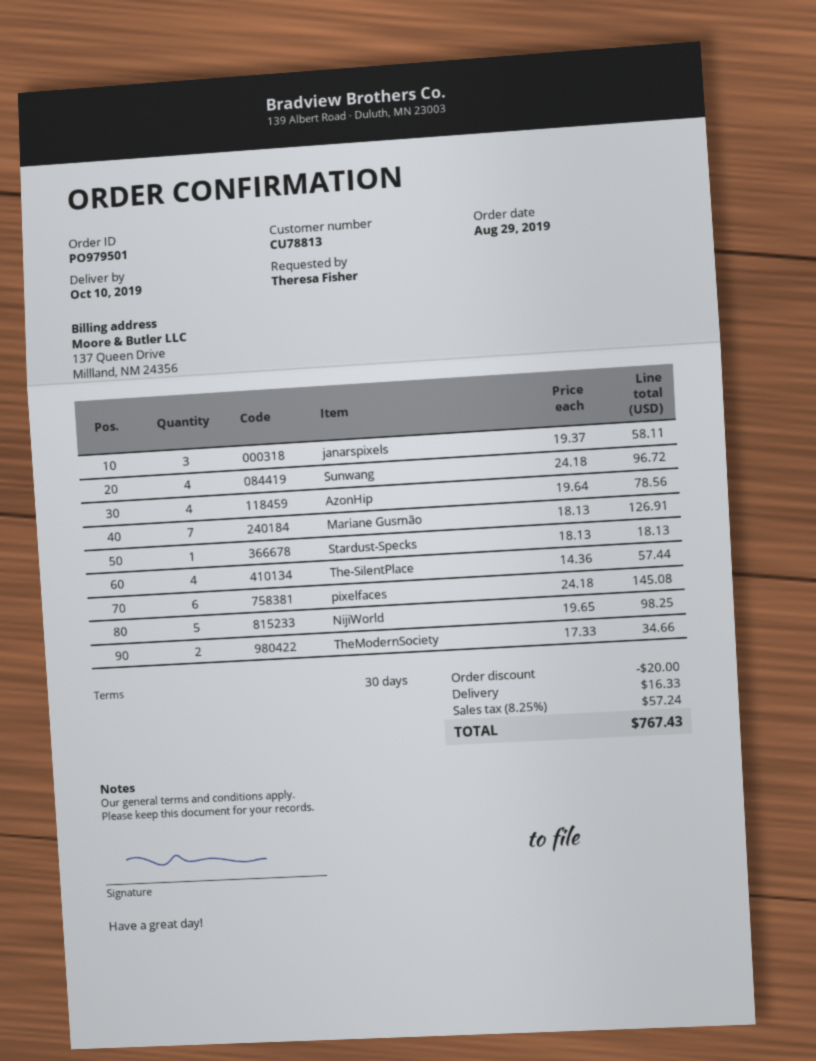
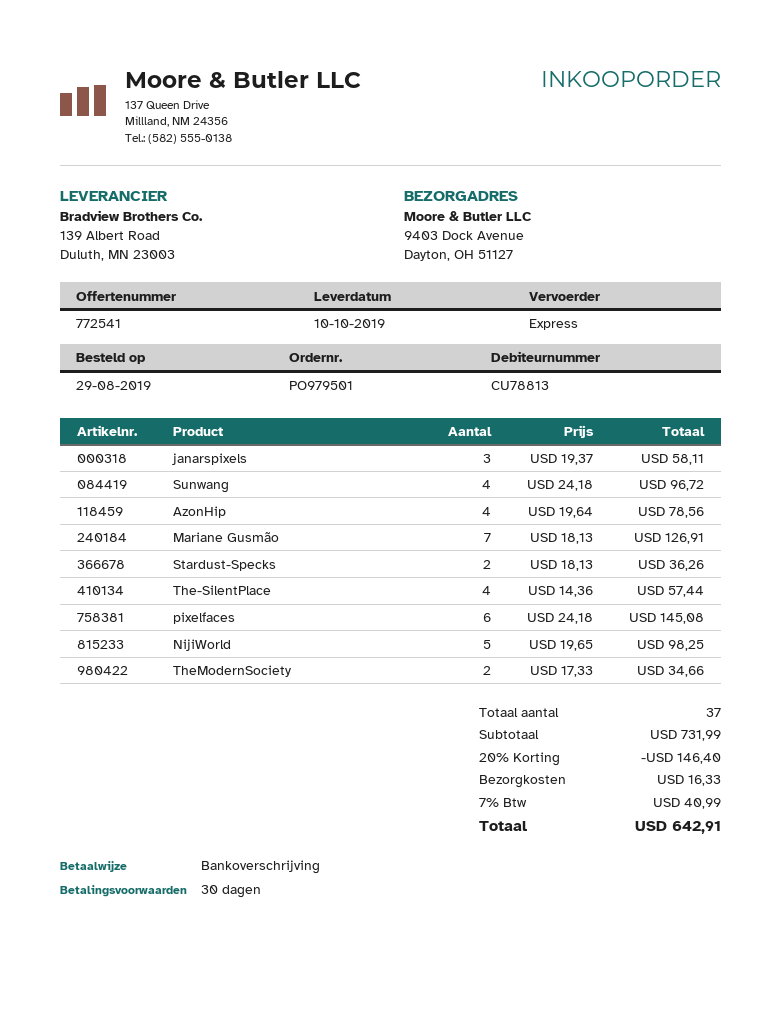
Stardust-Specks: 1 x 18.13 = 18.13 -> 2 x 18.13 = 36.26
discount: 20.00 -> 146.40
tax: 8.25% = 57.24 -> 7% = 40.99
total: 767.43 -> 642.91

